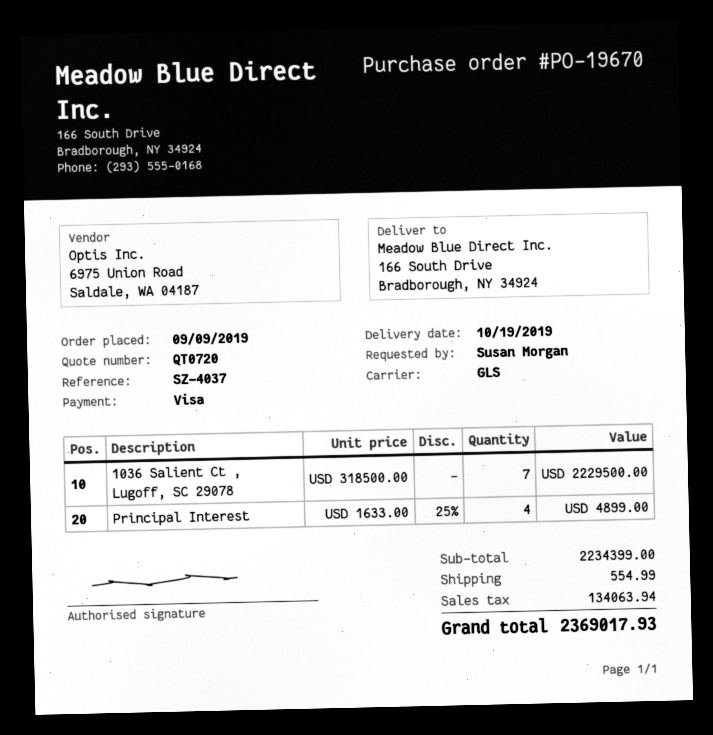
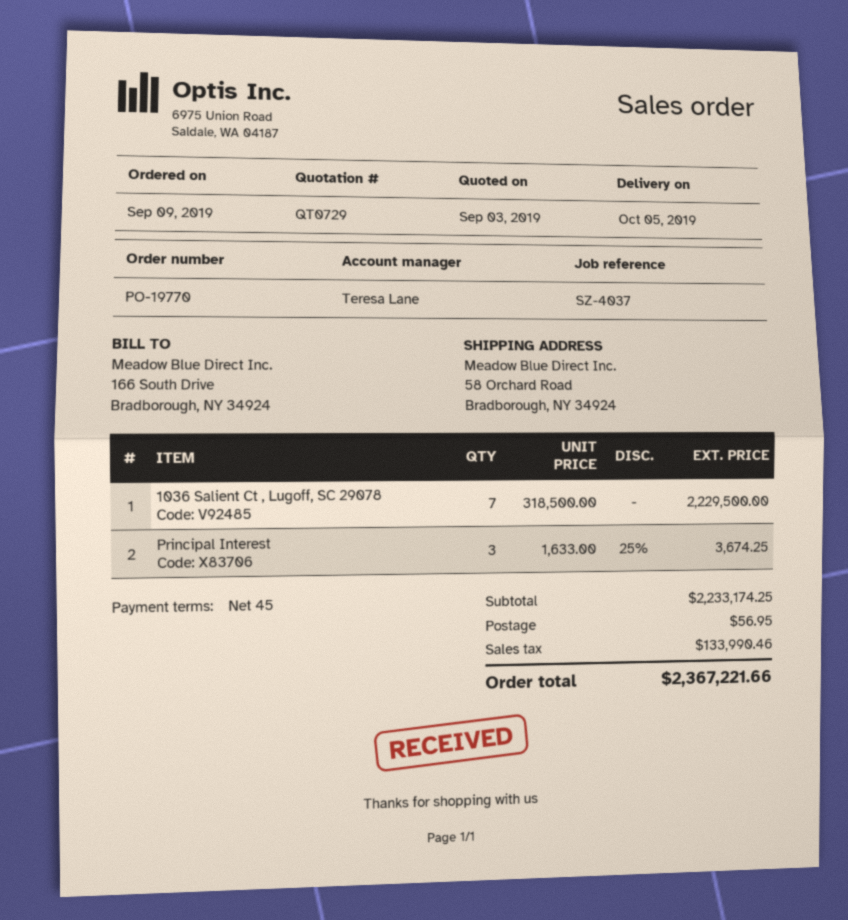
quote number: QT0720 -> QT0729
order number: PO-19670 -> PO-19770
delivery date: 2019-10-19 -> 2019-10-05
ship to: 166 South Drive, Bradborough, NY 34924 -> 58 Orchard Road, Bradborough, NY 34924
Principal Interest: 4 x 1633.00 - 25% = 4899.00 -> 3 x 1633.00 - 25% = 3674.25
subtotal: 2234399.00 -> 2233174.25
shipping: 554.99 -> 56.95
tax: 134063.94 -> 133990.46
total: 2369017.93 -> 2367221.66

